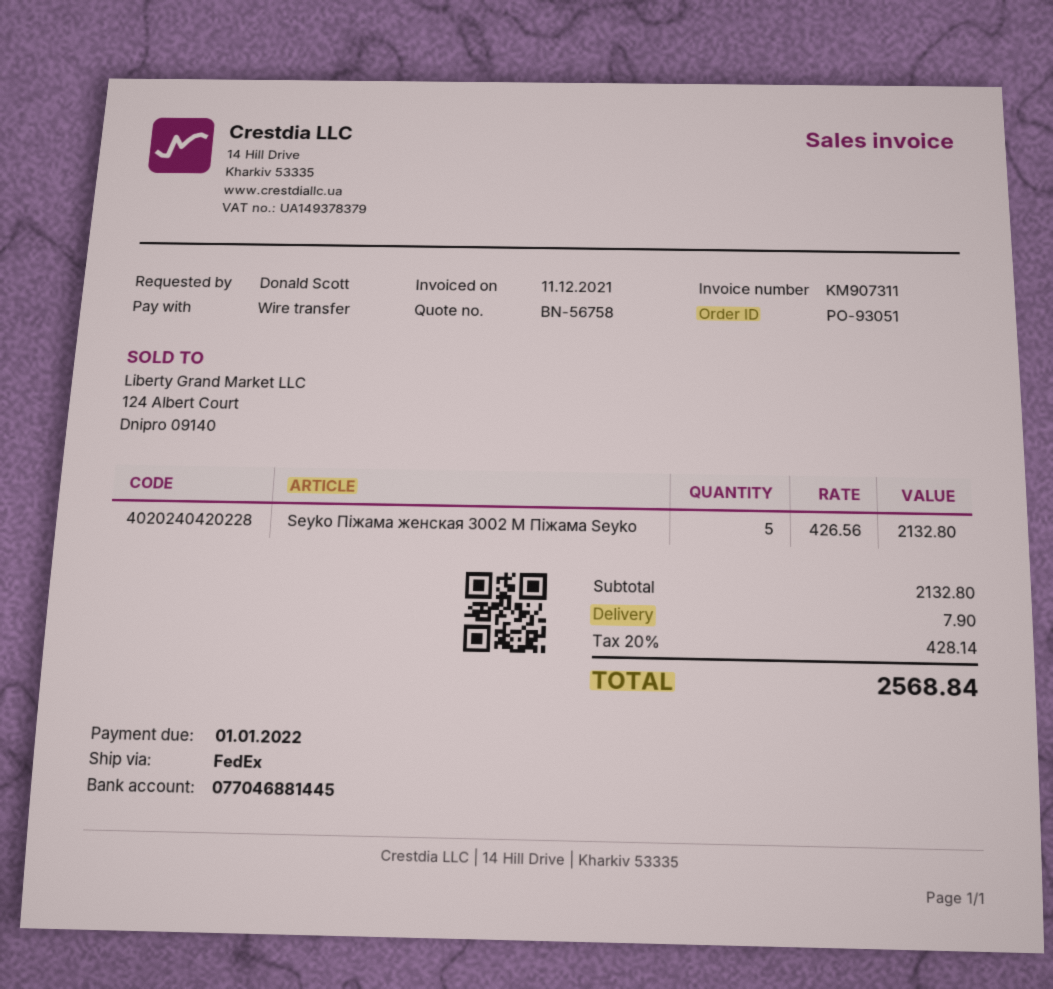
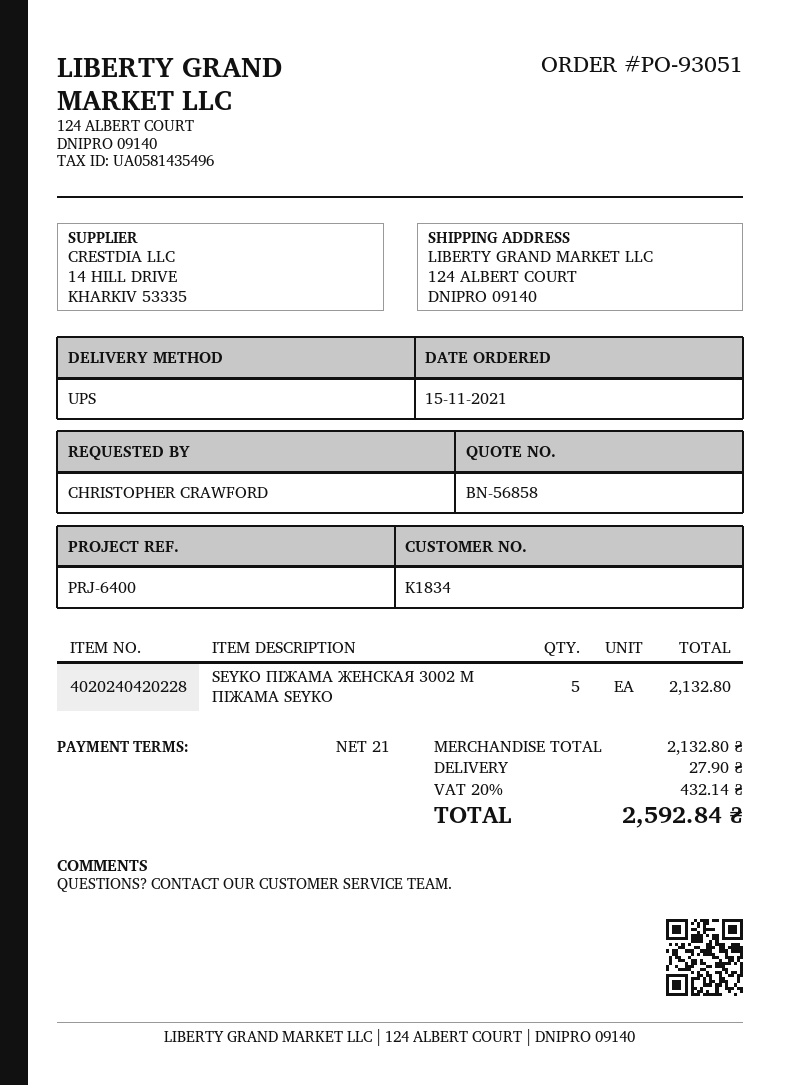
quote number: BN-56758 -> BN-56858
ordered by: Donald Scott -> CHRISTOPHER CRAWFORD
shipping method: FedEx -> UPS
shipping: 7.90 -> 27.90
tax: 20% = 428.14 -> 20% = 432.14
total: 2568.84 -> 2592.84

